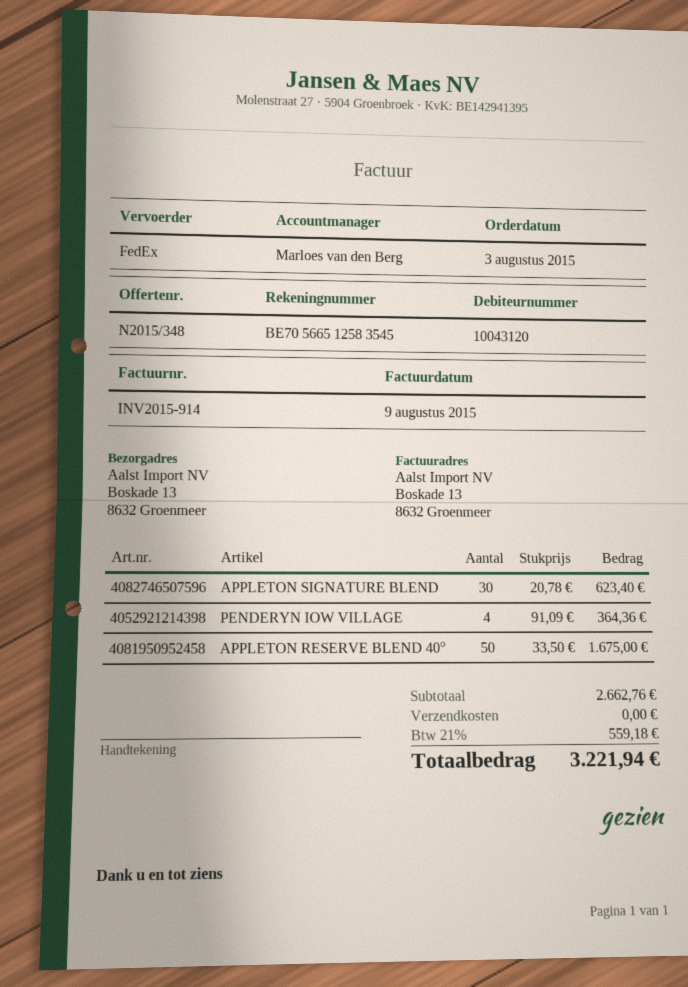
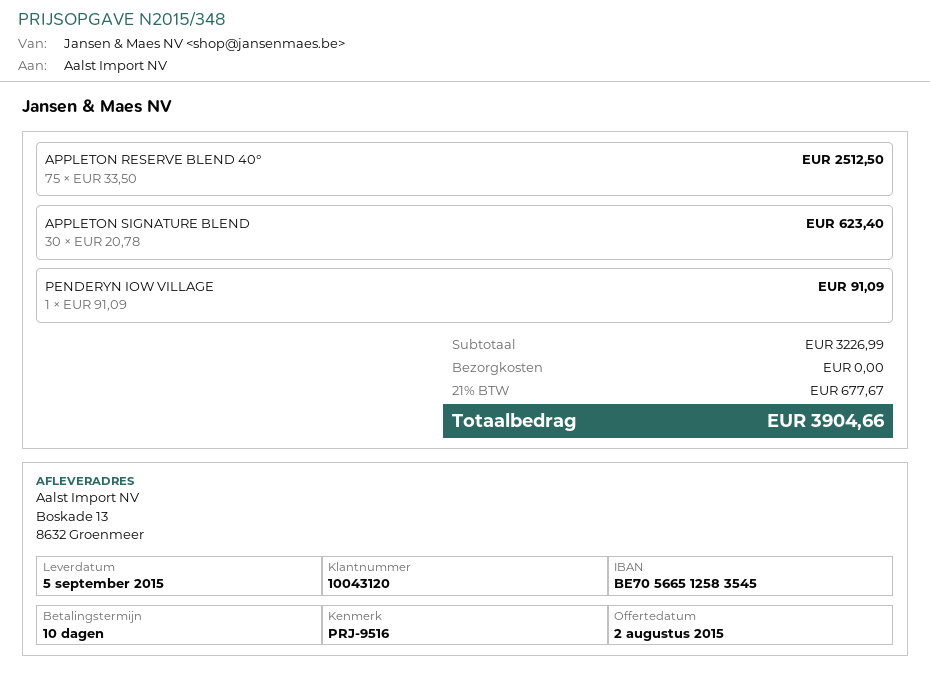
PENDERYN IOW VILLAGE: 4 x 91.09 = 364.36 -> 1 x 91.09 = 91.09
APPLETON RESERVE BLEND 40°: 50 x 33.50 = 1675.00 -> 75 x 33.50 = 2512.50
subtotal: 2662.76 -> 3226.99
tax: 21% = 559.18 -> 21% = 677.67
total: 3221.94 -> 3904.66

